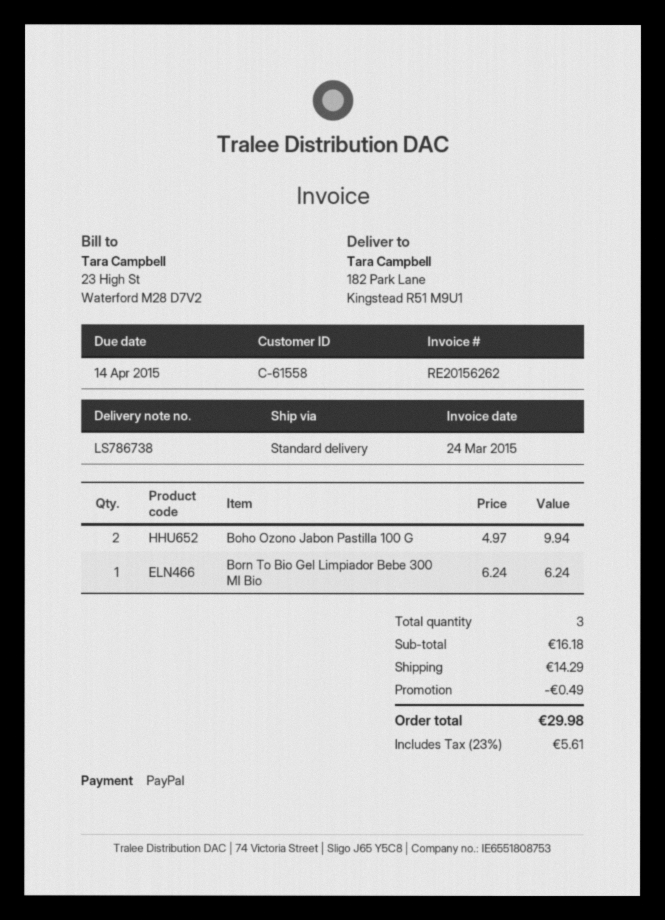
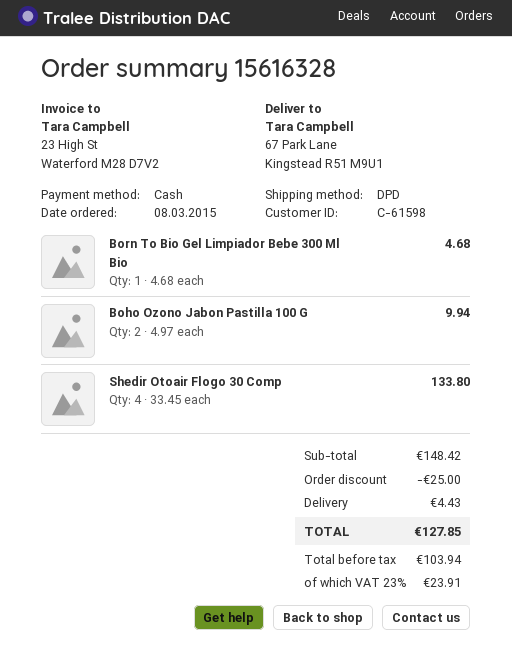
customer number: C-61558 -> C-61598
payment method: PayPal -> cash
shipping method: standard -> DPD
ship to: 182 Park Lane, Kingstead R51 M9U1 -> 67 Park Lane, Kingstead R51 M9U1
Born To Bio Gel Limpiador Bebe 300 Ml Bio: 1 x 6.24 = 6.24 -> 1 x 4.68 = 4.68
Shedir Otoair Flogo 30 Comp: none -> 4 x 33.45 = 133.80
subtotal: 16.18 -> 148.42
discount: 0.49 -> 25.00
shipping: 14.29 -> 4.43
tax: 23% = 5.61 -> 23% = 23.91
total: 29.98 -> 127.85

